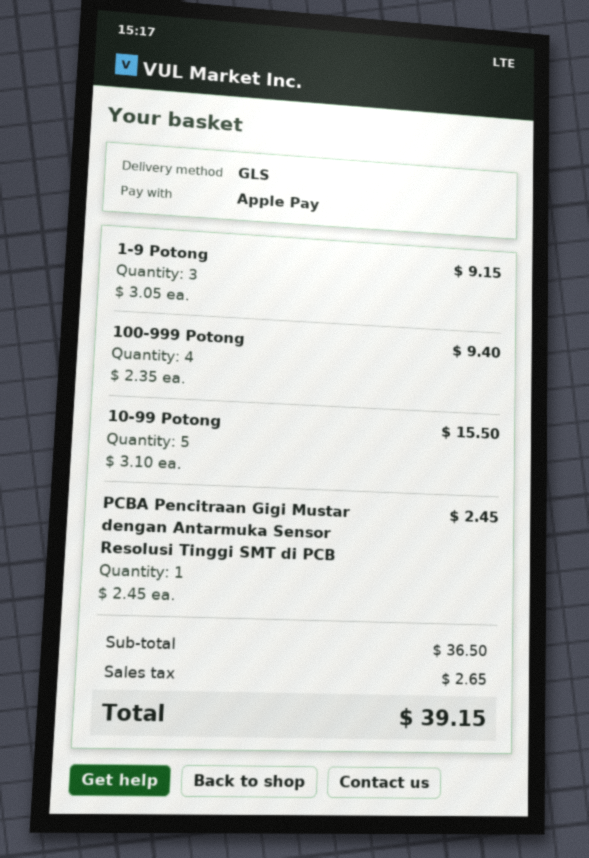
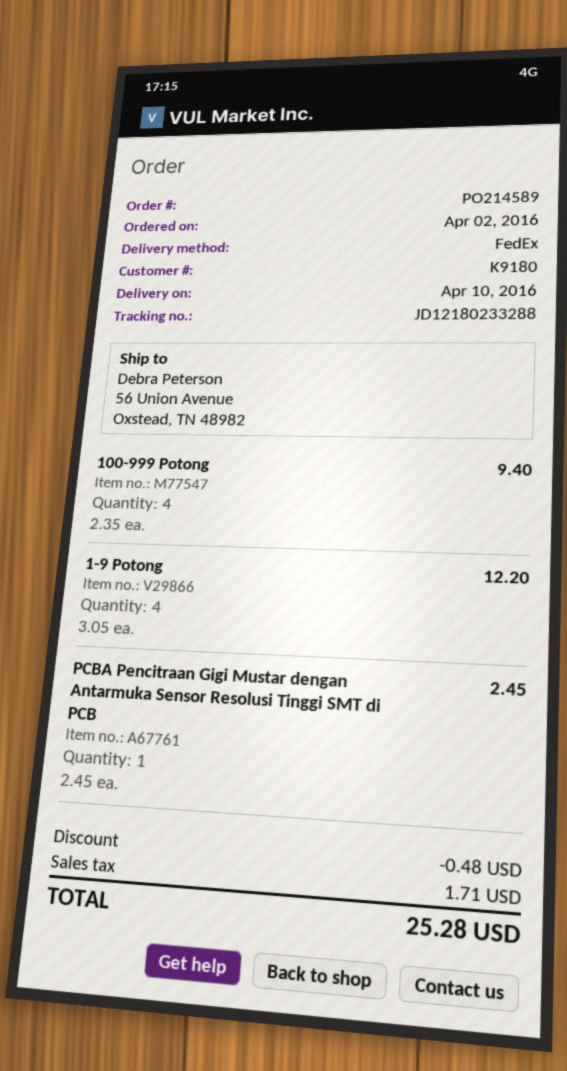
shipping method: GLS -> FedEx
1-9 Potong: 3 x 3.05 = 9.15 -> 4 x 3.05 = 12.20
10-99 Potong: 5 x 3.10 = 15.50 -> none
discount: none -> 0.48
tax: 2.65 -> 1.71
total: 39.15 -> 25.28

